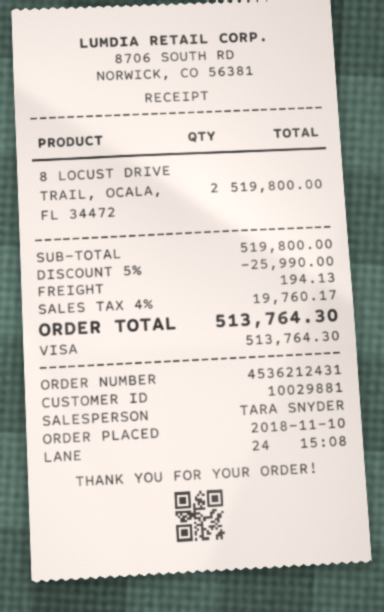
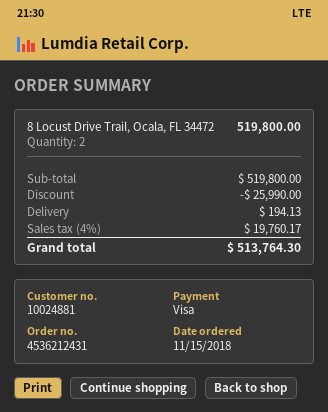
order date: 2018-11-10 -> 2018-11-15
customer number: 10029881 -> 10024881

